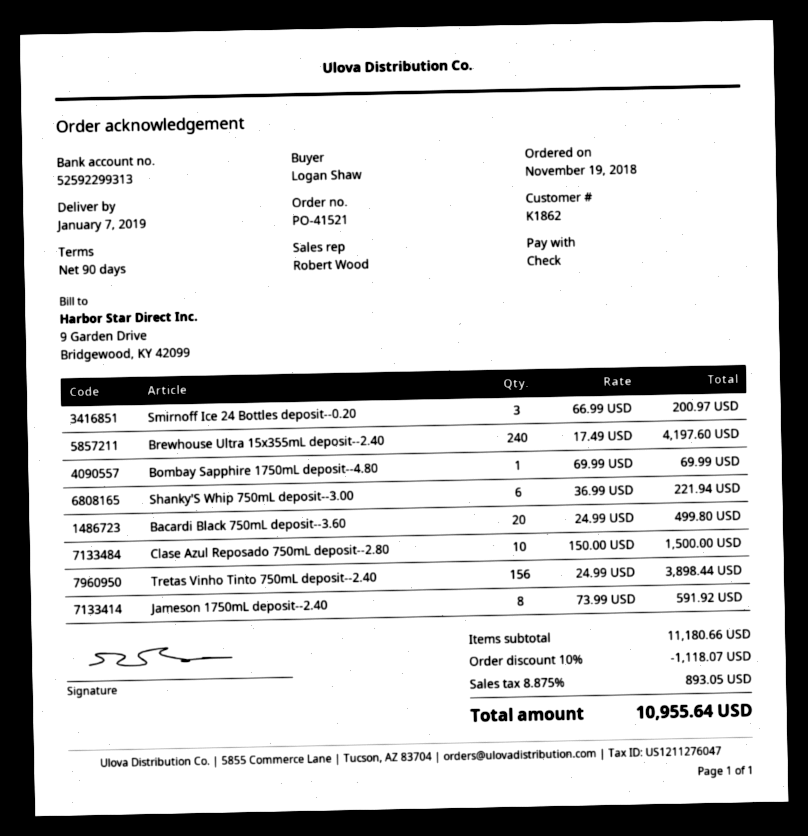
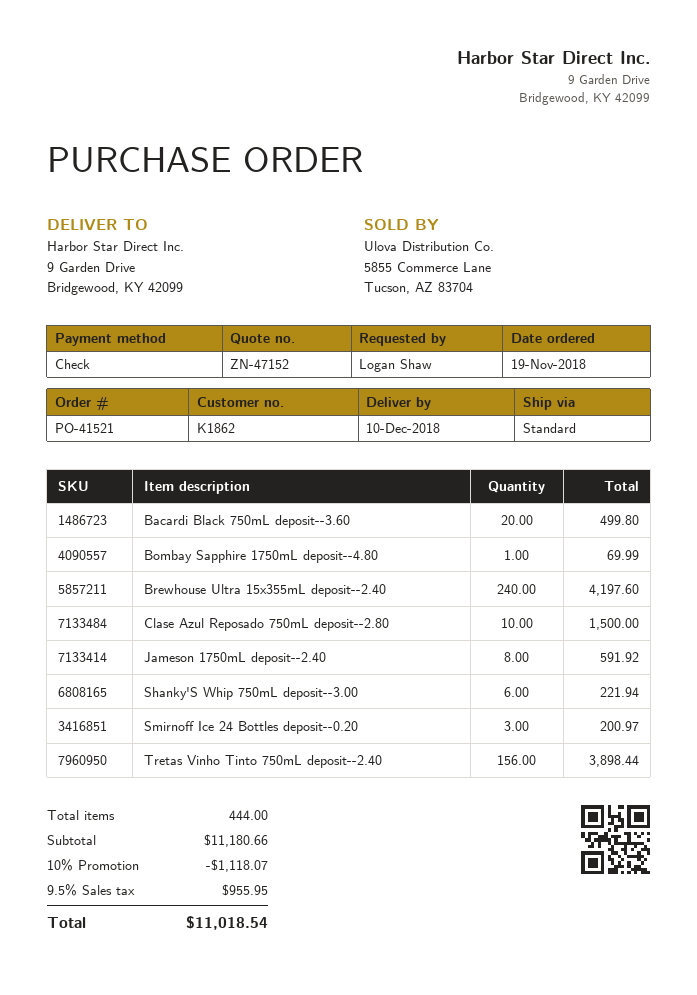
delivery date: 2019-01-07 -> 2018-12-10
tax: 8.875% = 893.05 -> 9.5% = 955.95
total: 10955.64 -> 11018.54

